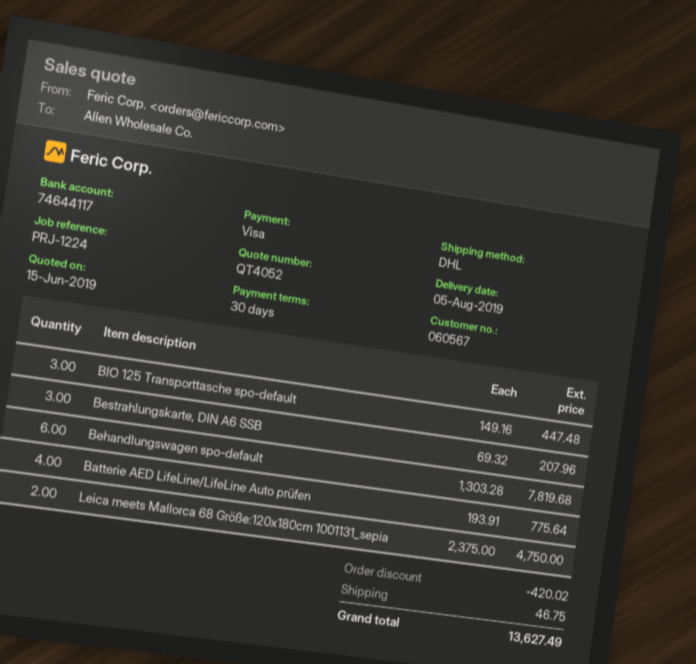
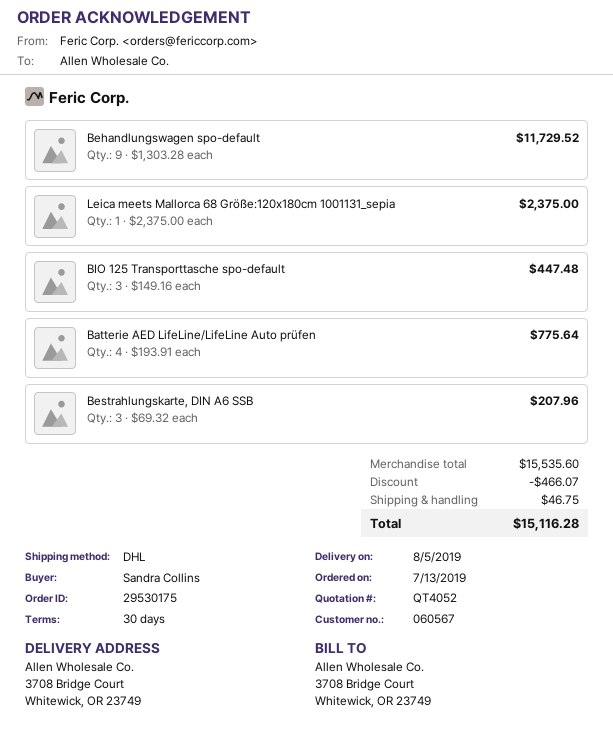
Behandlungswagen spo-default: 6 x 1303.28 = 7819.68 -> 9 x 1303.28 = 11729.52
Leica meets Mallorca 68 Größe:120x180cm 1001131_sepia: 2 x 2375.00 = 4750.00 -> 1 x 2375.00 = 2375.00
discount: 420.02 -> 466.07
total: 13627.49 -> 15116.28

